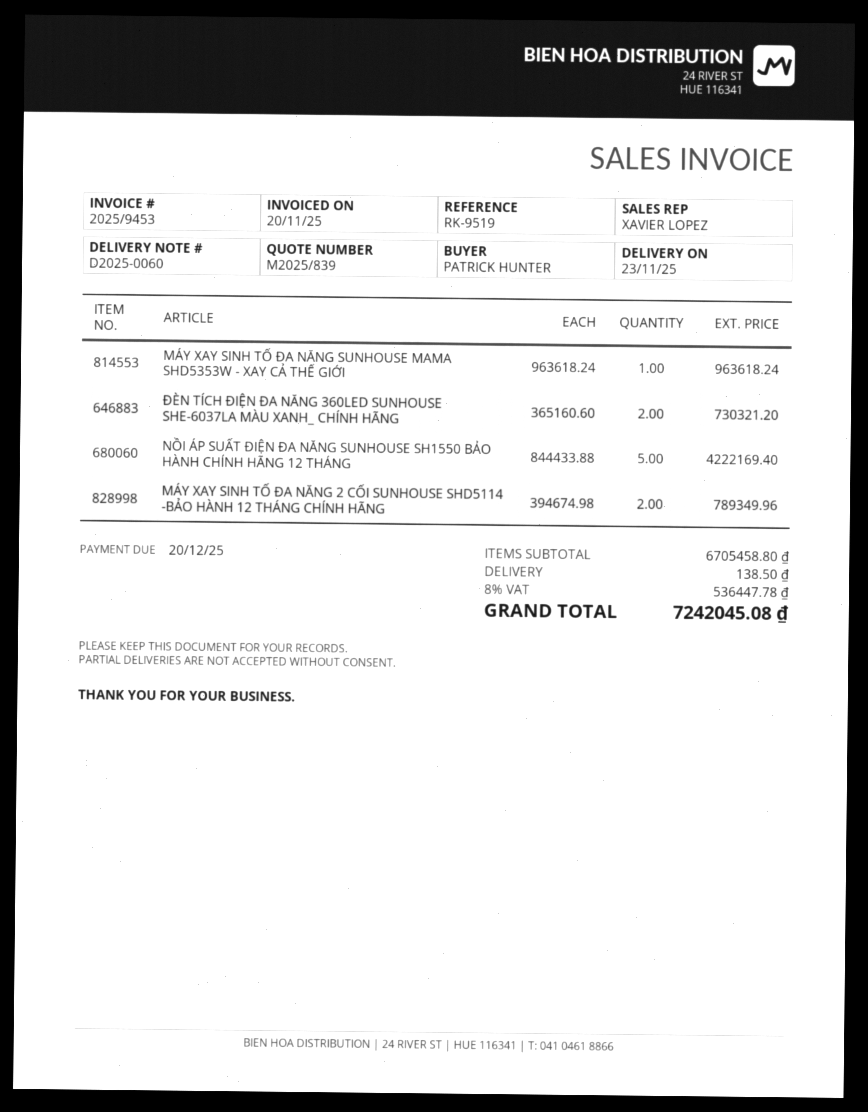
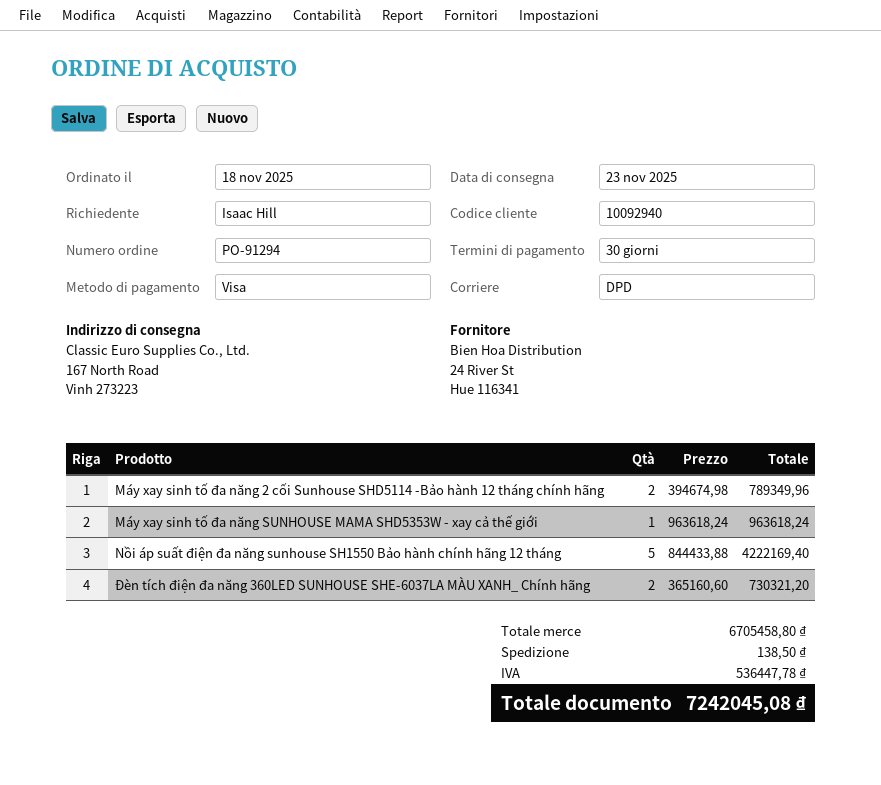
ordered by: PATRICK HUNTER -> Isaac Hill

